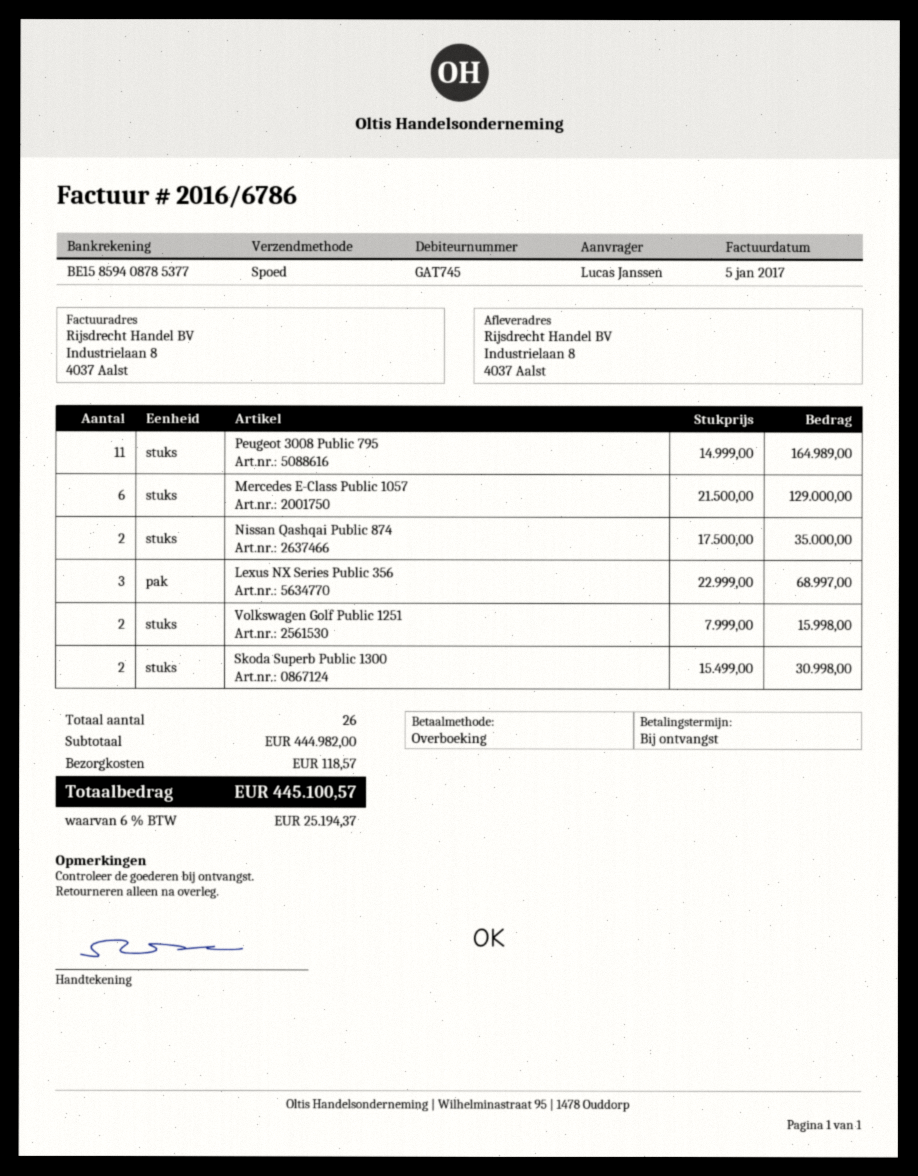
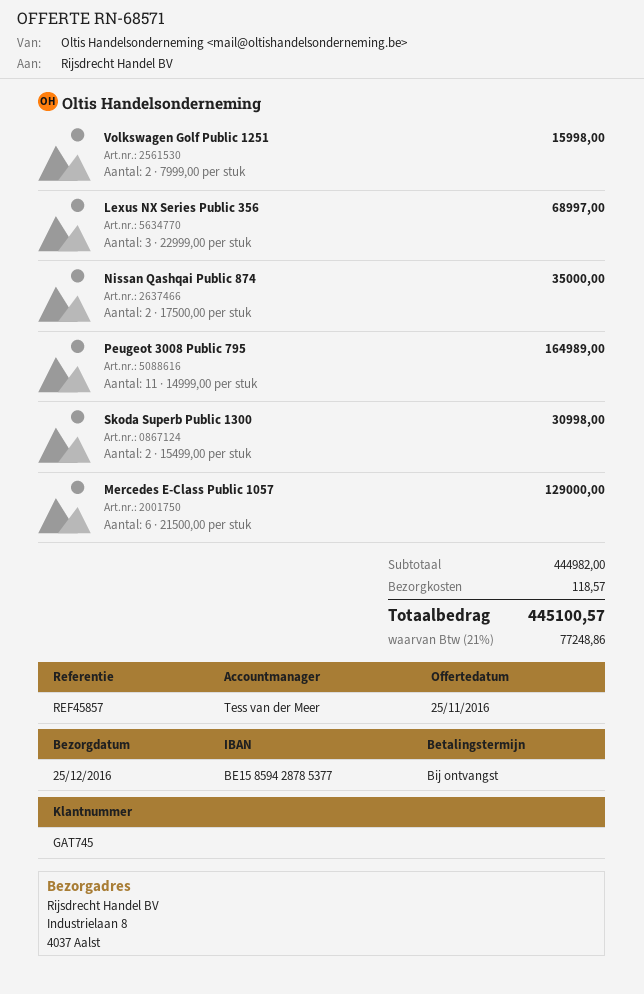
bank account: BE15859408785377 -> BE15859428785377
tax: 6% = 25194.37 -> 21% = 77248.86

